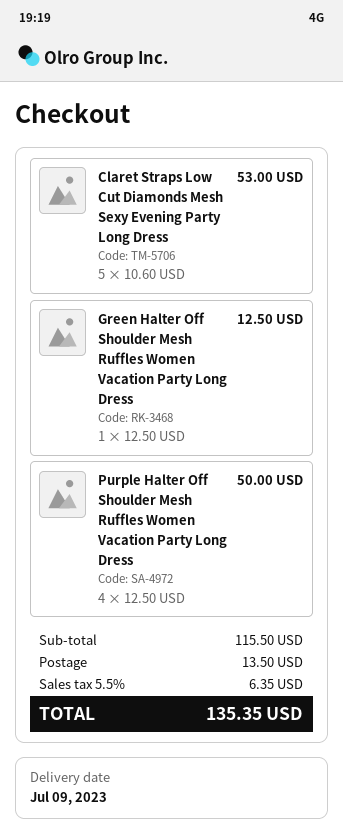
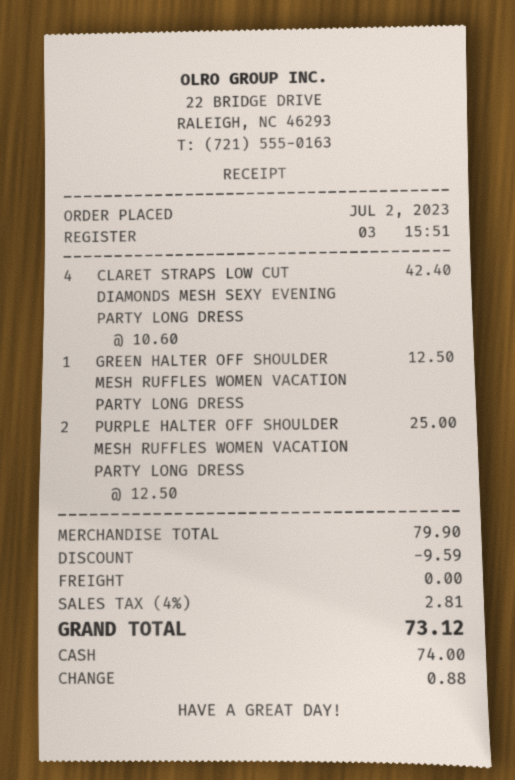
Claret Straps Low Cut Diamonds Mesh Sexy Evening Party Long Dress: 5 x 10.60 = 53.00 -> 4 x 10.60 = 42.40
Purple Halter Off Shoulder Mesh Ruffles Women Vacation Party Long Dress: 4 x 12.50 = 50.00 -> 2 x 12.50 = 25.00
subtotal: 115.50 -> 79.90
discount: none -> 9.59
shipping: 13.50 -> 0.00
tax: 5.5% = 6.35 -> 4% = 2.81
total: 135.35 -> 73.12

